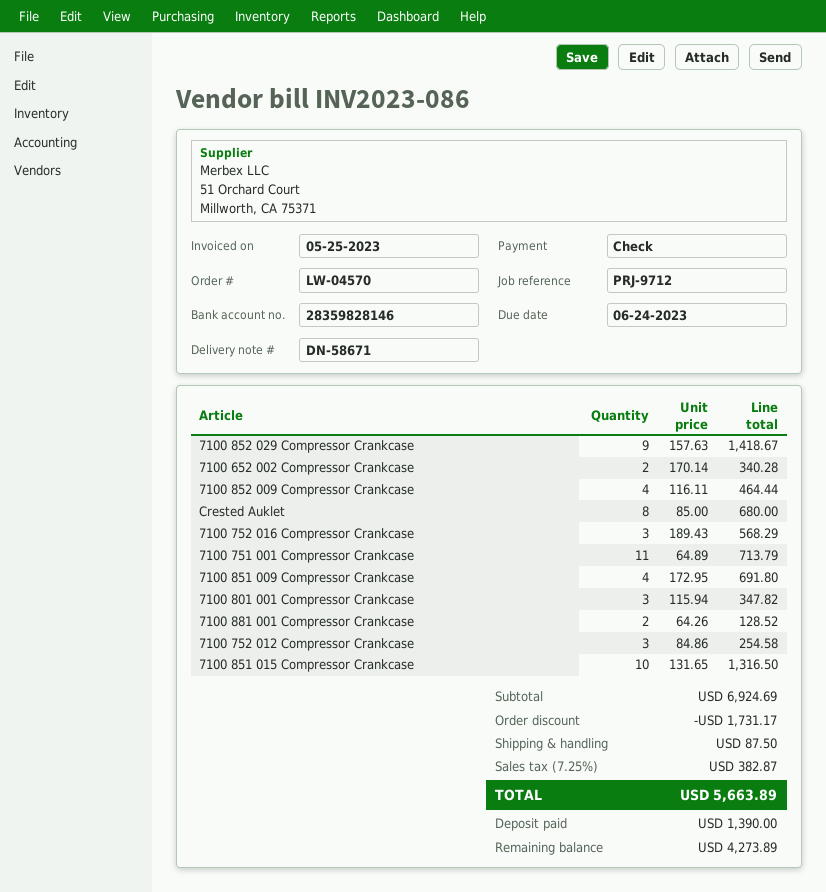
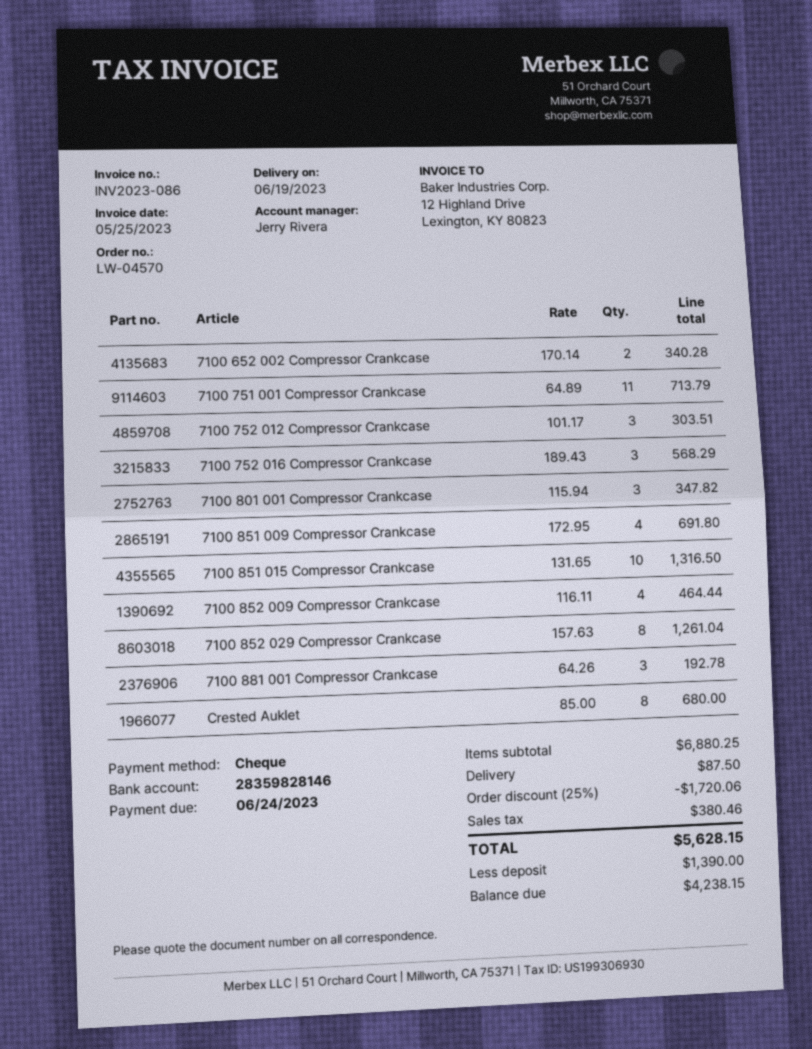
7100 852 029 Compressor Crankcase: 9 x 157.63 = 1418.67 -> 8 x 157.63 = 1261.04
7100 881 001 Compressor Crankcase: 2 x 64.26 = 128.52 -> 3 x 64.26 = 192.78
7100 752 012 Compressor Crankcase: 3 x 84.86 = 254.58 -> 3 x 101.17 = 303.51
subtotal: 6924.69 -> 6880.25
discount: 1731.17 -> 1720.06
tax: 382.87 -> 380.46
total: 5663.89 -> 5628.15
balance: 4273.89 -> 4238.15

